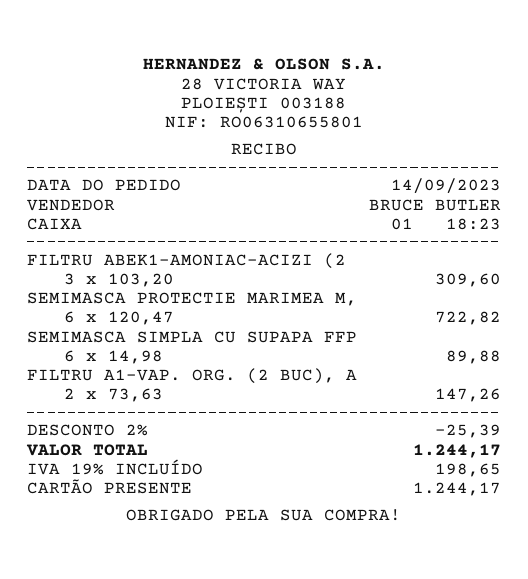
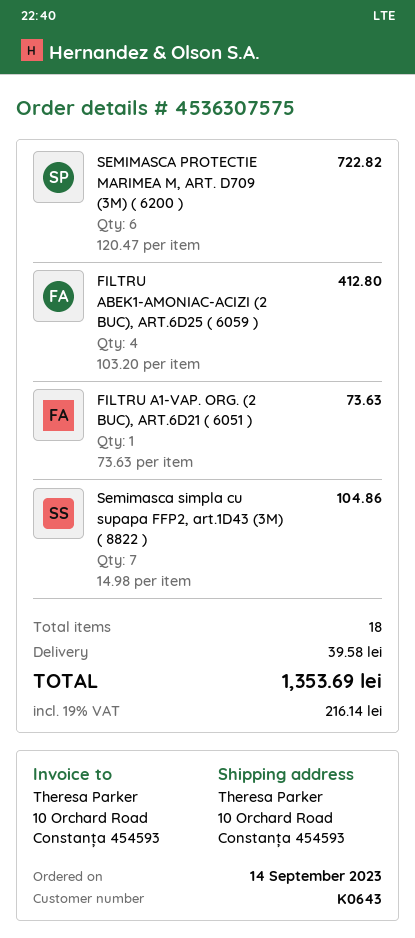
FILTRU ABEK1-AMONIAC-ACIZI (2: 3 x 103.20 = 309.60 -> 4 x 103.20 = 412.80
SEMIMASCA SIMPLA CU SUPAPA FFP: 6 x 14.98 = 89.88 -> 7 x 14.98 = 104.86
FILTRU A1-VAP. ORG. (2 BUC), A: 2 x 73.63 = 147.26 -> 1 x 73.63 = 73.63
discount: 2% = 25.39 -> none
shipping: none -> 39.58
tax: 19% = 198.65 -> 19% = 216.14
total: 1244.17 -> 1353.69

